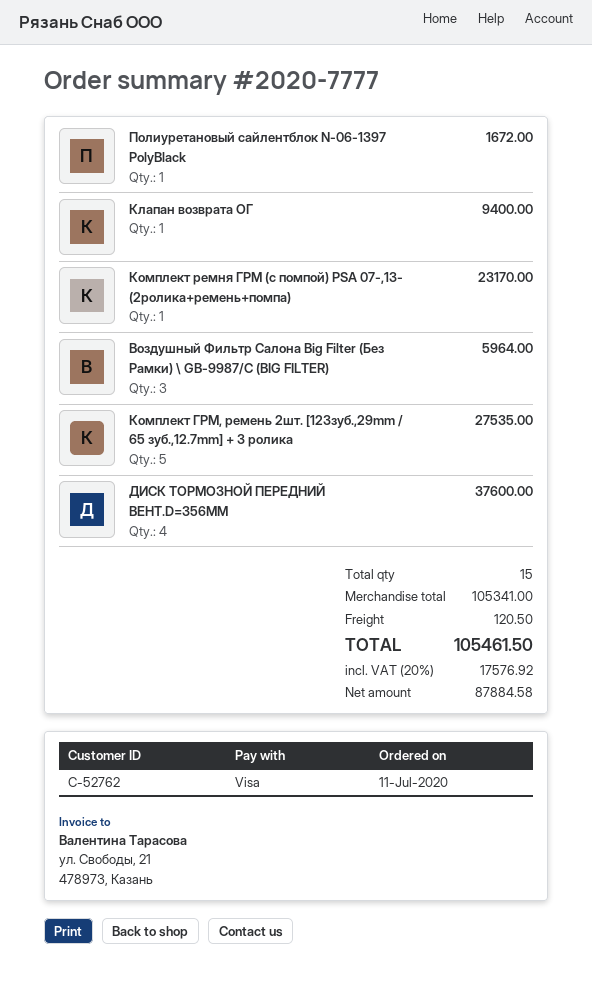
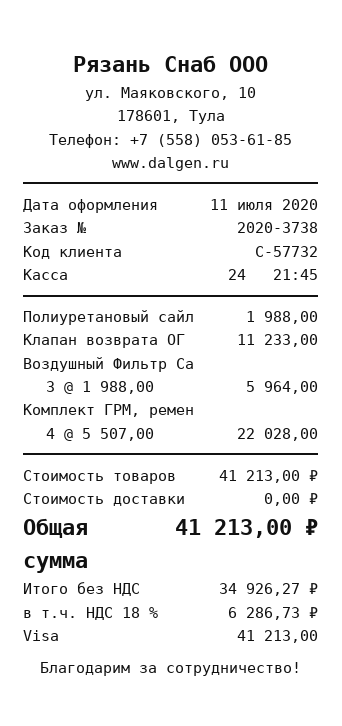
order number: 2020-7777 -> 2020-3738
customer number: C-52762 -> C-57732
Полиуретановый сайлентблок N-06-1397 PolyBlack: 1 for 1672.00 -> 1 for 1988.00
Клапан возврата ОГ: 1 for 9400.00 -> 1 for 11233.00
Комплект ремня ГРМ (с помпой) PSA 07-,13- (2ролика+ремень+помпа): 1 for 23170.00 -> none
Комплект ГРМ, ремень 2шт. [123зуб.,29mm / 65 зуб.,12.7mm] + 3 ролика: 5 for 27535.00 -> 4 for 22028.00
ДИСК ТОРМОЗНОЙ ПЕРЕДНИЙ ВЕНТ.D=356ММ: 4 for 37600.00 -> none
subtotal: 105341.00 -> 41213.00
shipping: 120.50 -> 0.00
net: 87884.58 -> 34926.27
tax: 20% = 17576.92 -> 18% = 6286.73
total: 105461.50 -> 41213.00

